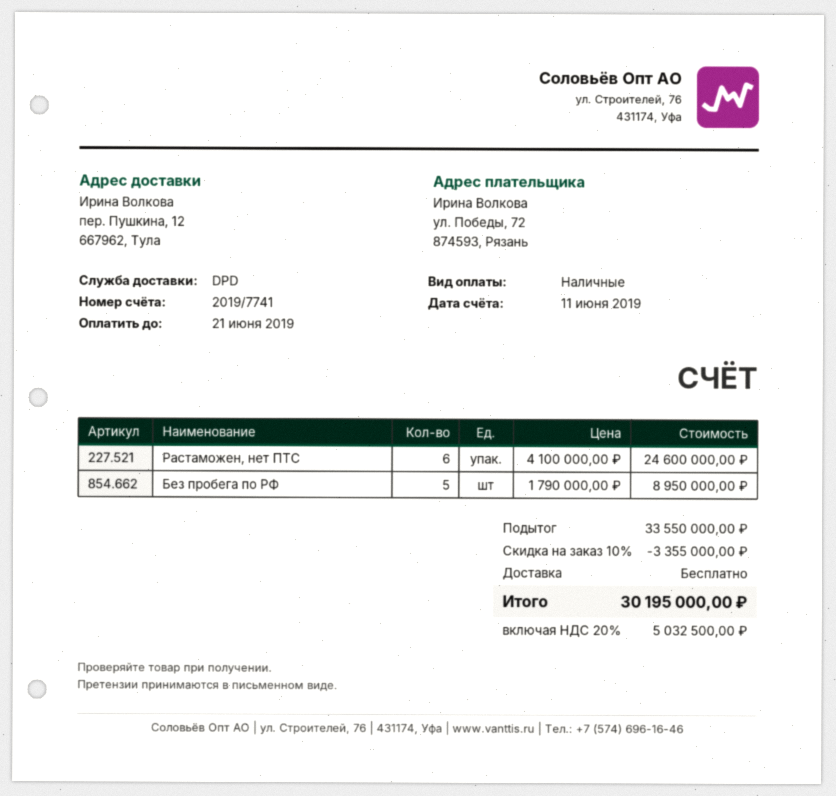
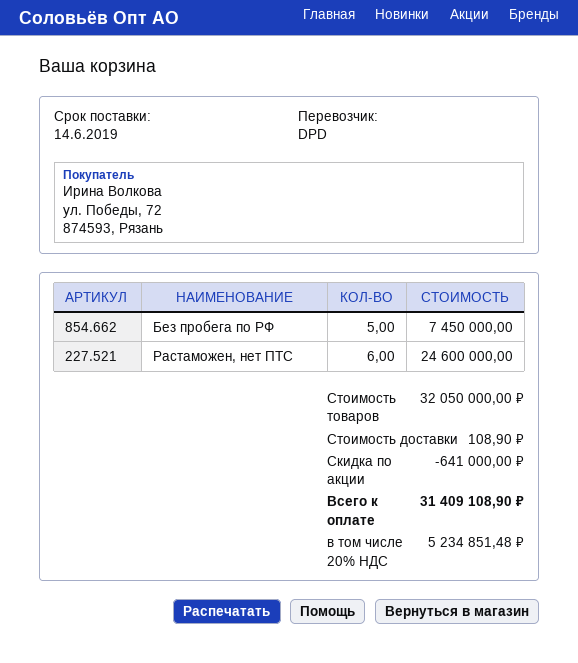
Без пробега по РФ: 5 for 8950000.00 -> 5 for 7450000.00
subtotal: 33550000.00 -> 32050000.00
discount: 3355000.00 -> 641000.00
shipping: 0.00 -> 108.90
tax: 20% = 5032500.00 -> 20% = 5234851.48
total: 30195000.00 -> 31409108.90

